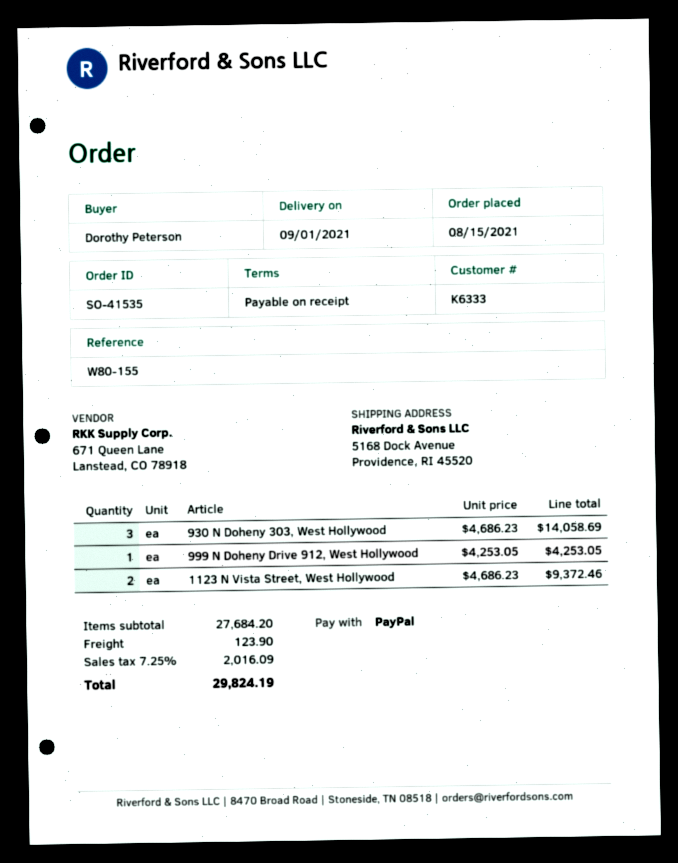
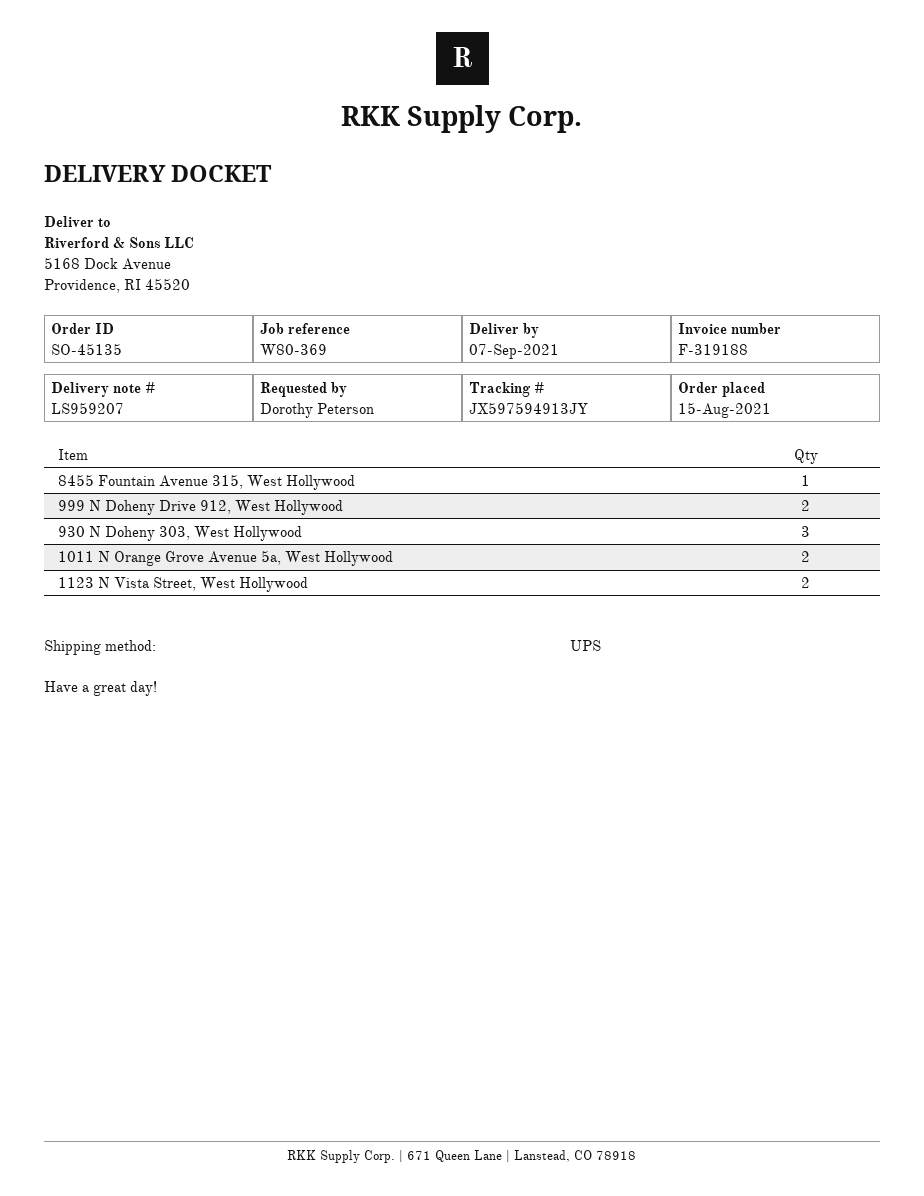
order number: SO-41535 -> SO-45135
delivery date: 2021-09-01 -> 2021-09-07
reference: W80-155 -> W80-369
999 N Doheny Drive 912, West Hollywood: 1 -> 2
8455 Fountain Avenue 315, West Hollywood: none -> 1
1011 N Orange Grove Avenue 5a, West Hollywood: none -> 2

